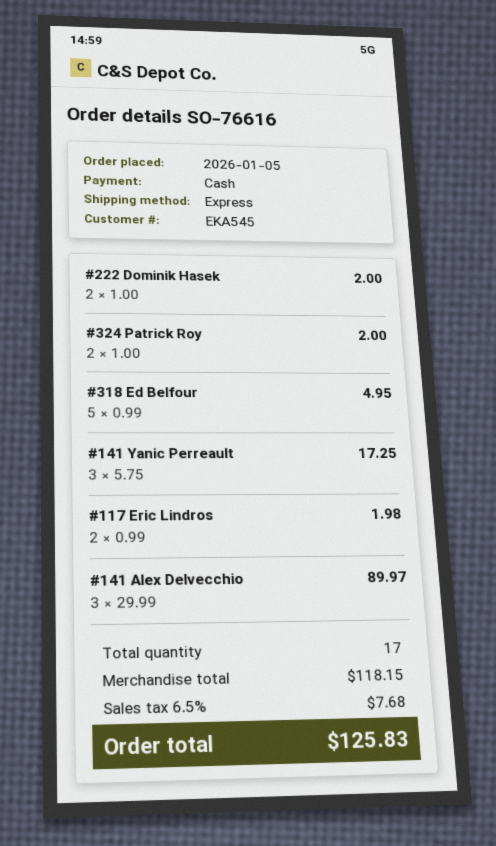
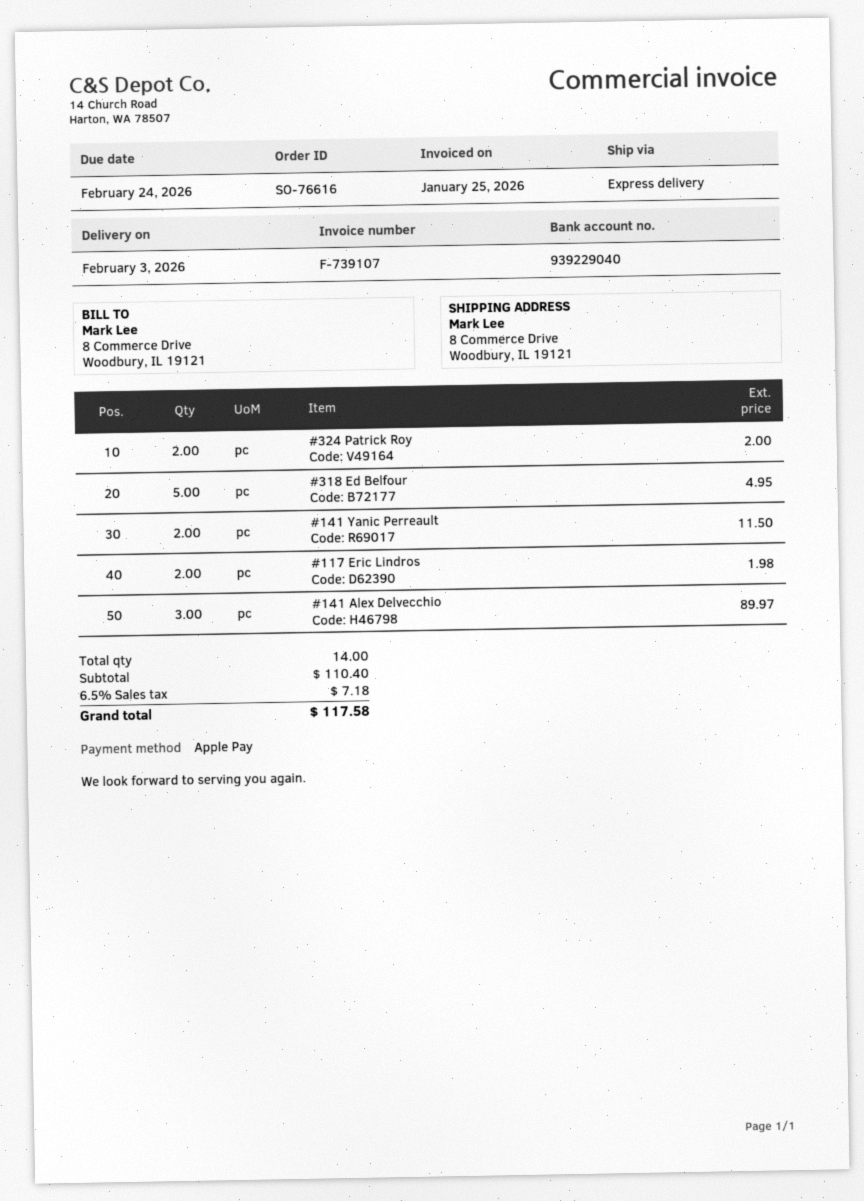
payment method: cash -> Apple Pay
#222 Dominik Hasek: 2 for 2.00 -> none
#141 Yanic Perreault: 3 for 17.25 -> 2 for 11.50
total quantity: 17 -> 14
subtotal: 118.15 -> 110.40
tax: 6.5% = 7.68 -> 6.5% = 7.18
total: 125.83 -> 117.58

